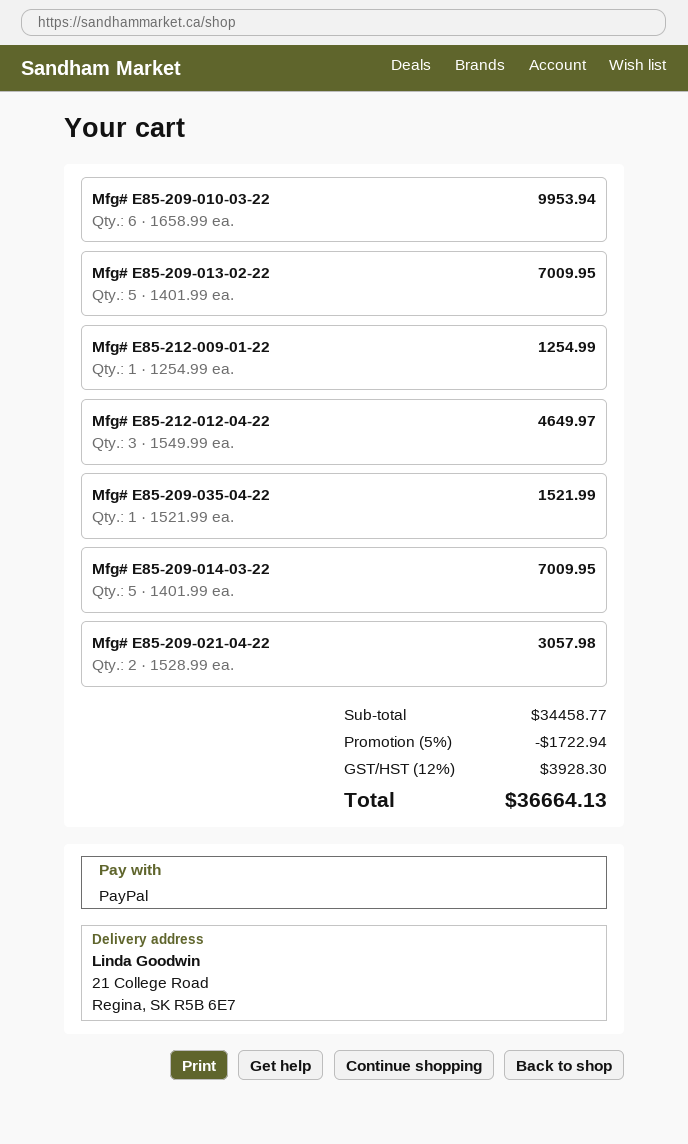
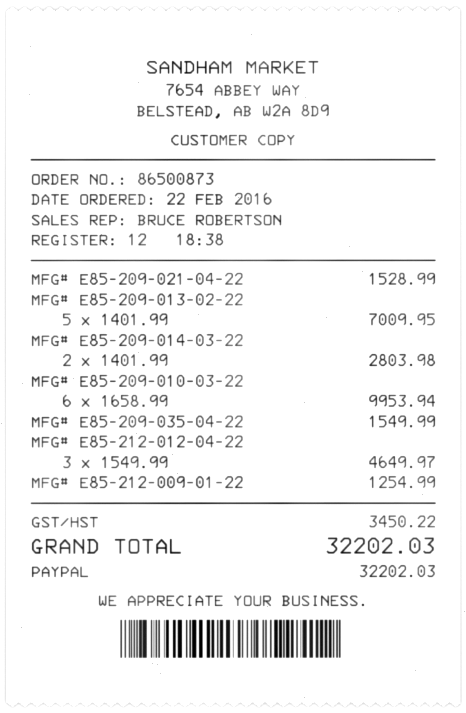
Mfg# E85-209-035-04-22: 1 x 1521.99 = 1521.99 -> 1 x 1549.99 = 1549.99
Mfg# E85-209-014-03-22: 5 x 1401.99 = 7009.95 -> 2 x 1401.99 = 2803.98
Mfg# E85-209-021-04-22: 2 x 1528.99 = 3057.98 -> 1 x 1528.99 = 1528.99
discount: 5% = 1722.94 -> none
tax: 3928.30 -> 3450.22
total: 36664.13 -> 32202.03

